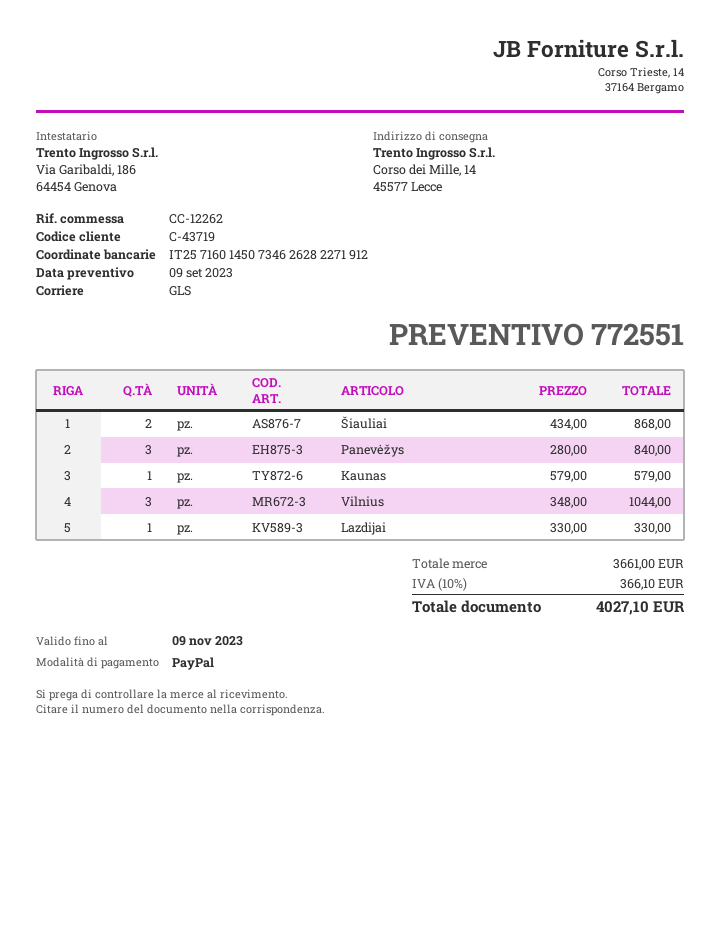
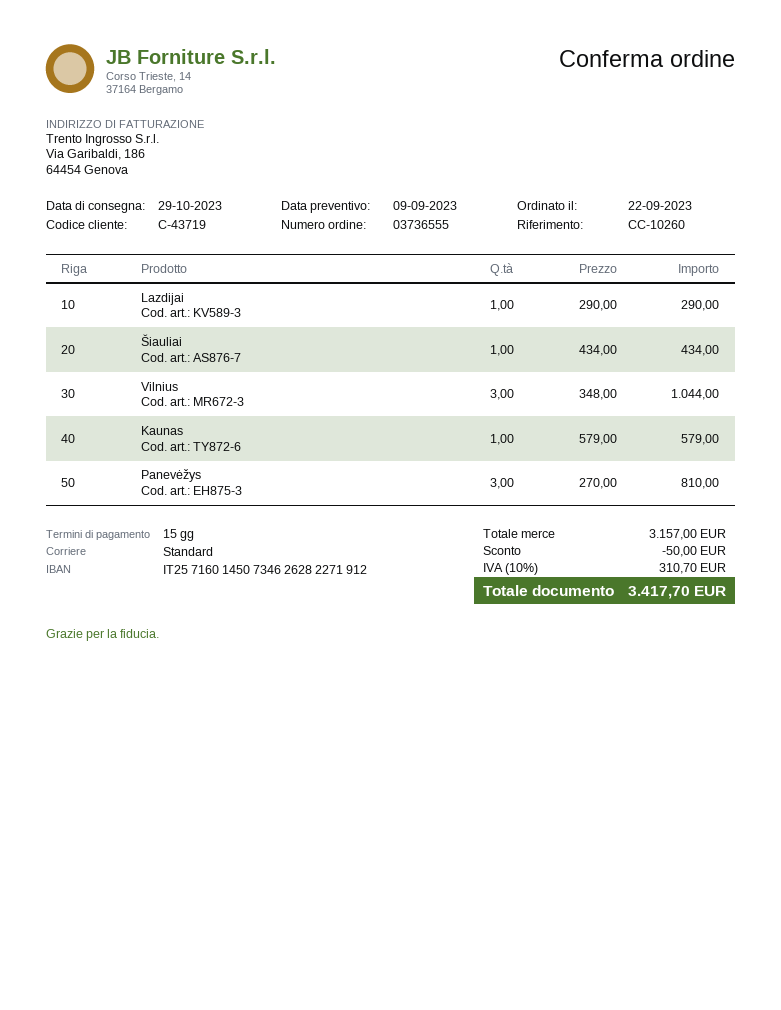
reference: CC-12262 -> CC-10260
shipping method: GLS -> standard
Šiauliai: 2 x 434.00 = 868.00 -> 1 x 434.00 = 434.00
Panevėžys: 3 x 280.00 = 840.00 -> 3 x 270.00 = 810.00
Lazdijai: 1 x 330.00 = 330.00 -> 1 x 290.00 = 290.00
subtotal: 3661.00 -> 3157.00
discount: none -> 50.00
tax: 10% = 366.10 -> 10% = 310.70
total: 4027.10 -> 3417.70

